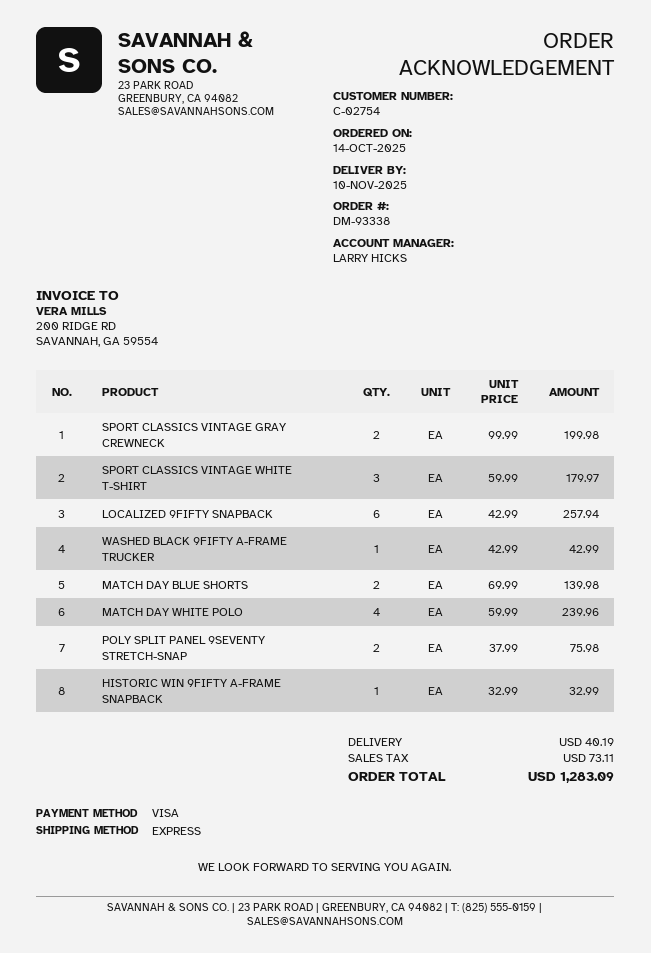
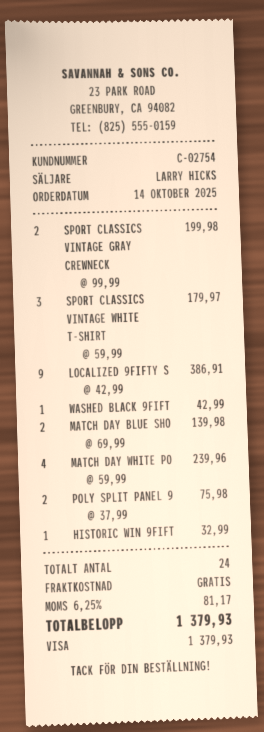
LOCALIZED 9FIFTY SNAPBACK: 6 x 42.99 = 257.94 -> 9 x 42.99 = 386.91
shipping: 40.19 -> 0.00
tax: 73.11 -> 81.17
total: 1283.09 -> 1379.93

